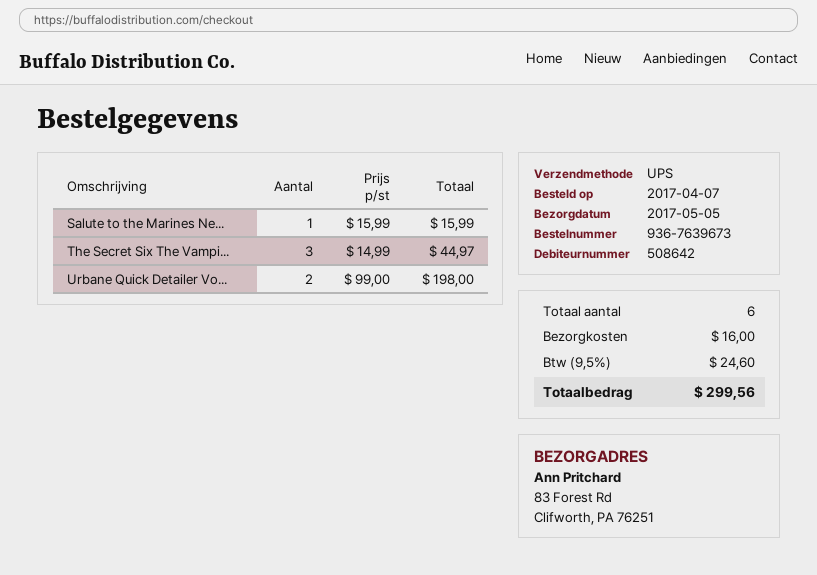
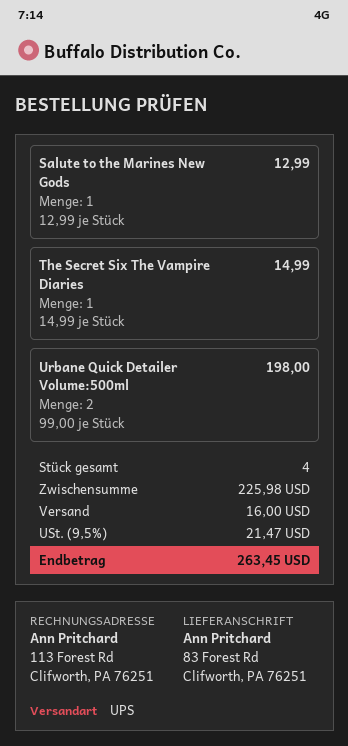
Salute to the Marines Ne...: 1 x 15.99 = 15.99 -> 1 x 12.99 = 12.99
The Secret Six The Vampi...: 3 x 14.99 = 44.97 -> 1 x 14.99 = 14.99
total quantity: 6 -> 4
tax: 9.5% = 24.60 -> 9.5% = 21.47
total: 299.56 -> 263.45

